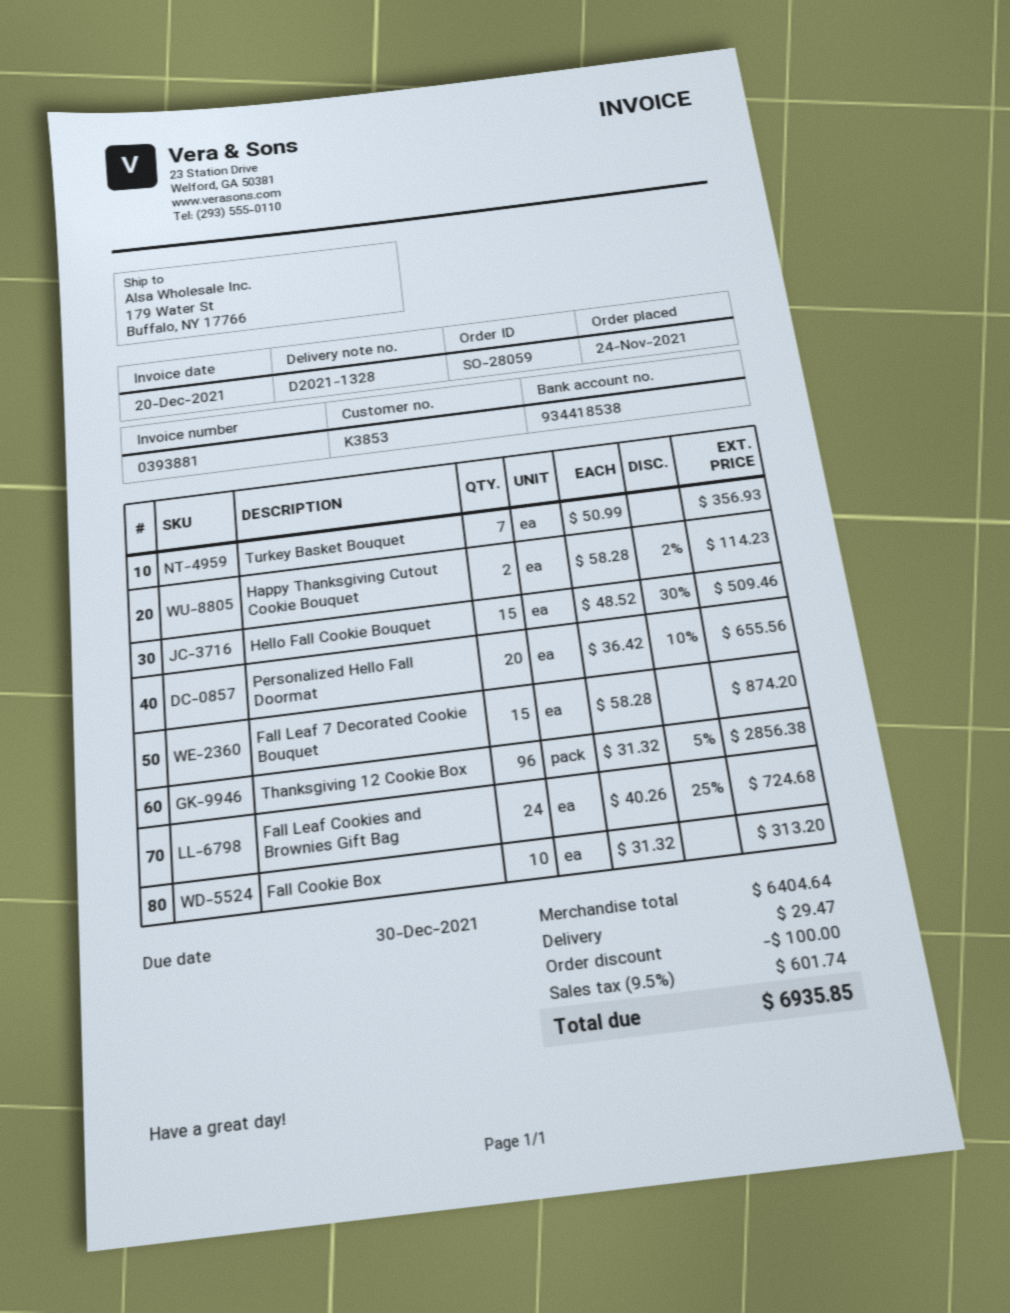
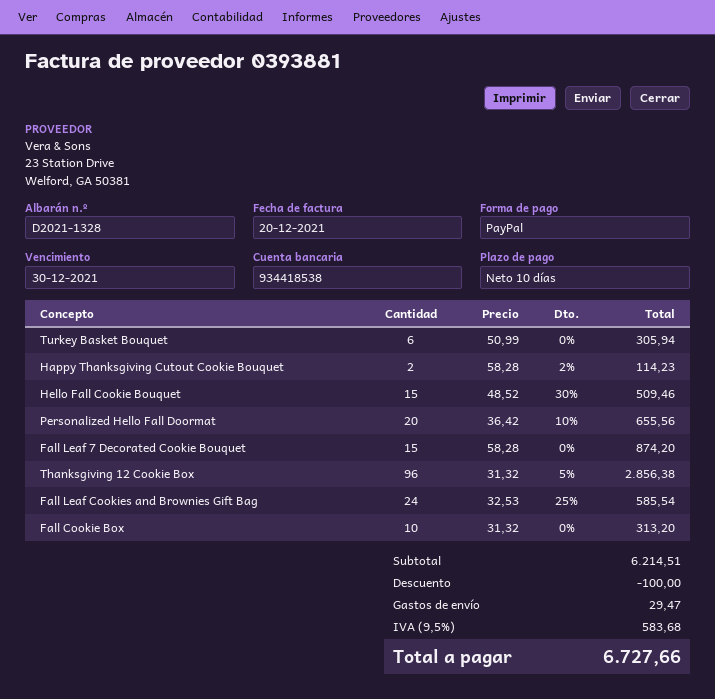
Turkey Basket Bouquet: 7 x 50.99 = 356.93 -> 6 x 50.99 = 305.94
Fall Leaf Cookies and Brownies Gift Bag: 24 x 40.26 - 25% = 724.68 -> 24 x 32.53 - 25% = 585.54
subtotal: 6404.64 -> 6214.51
tax: 9.5% = 601.74 -> 9.5% = 583.68
total: 6935.85 -> 6727.66

